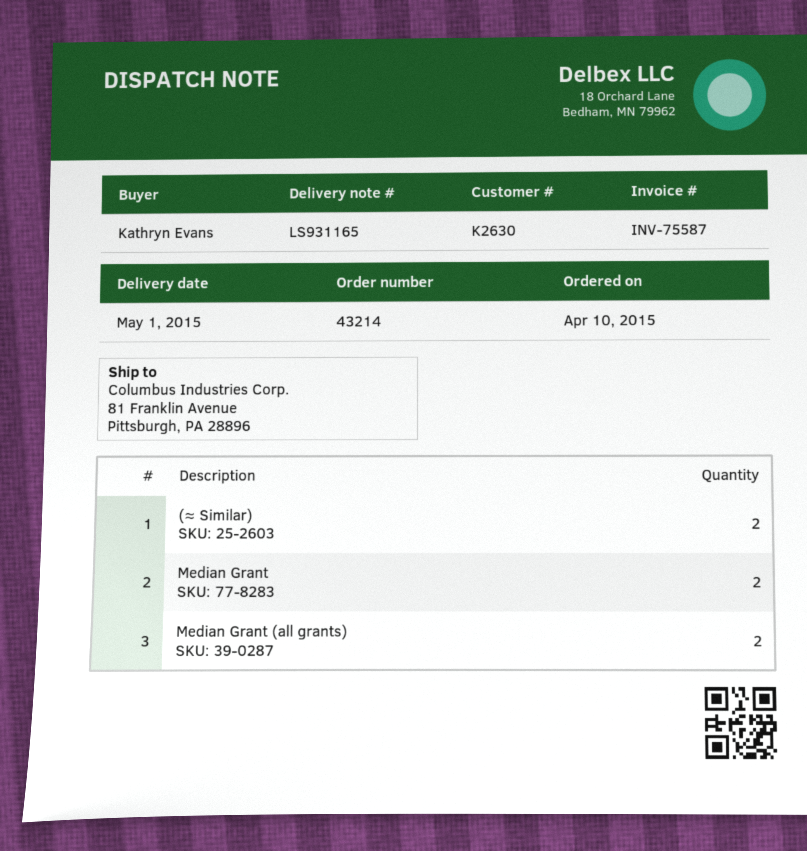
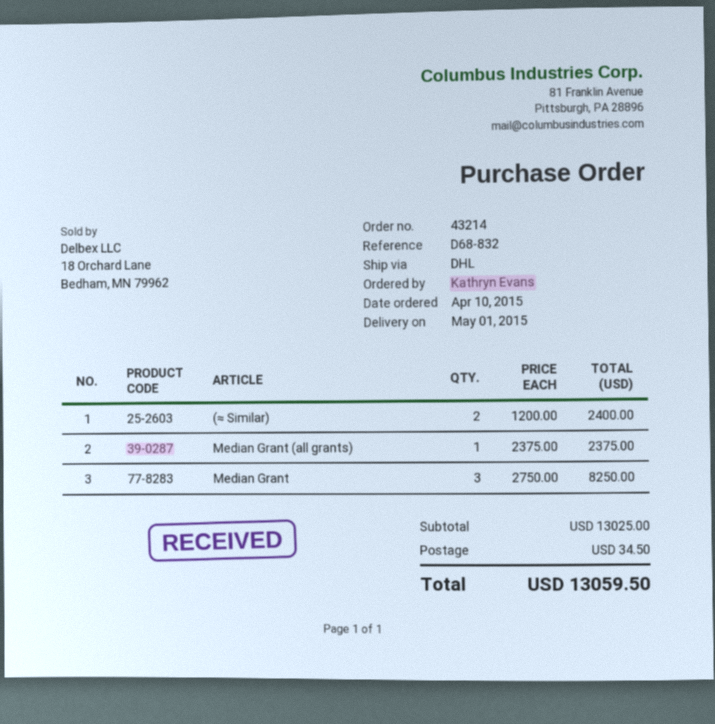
Median Grant: 2 -> 3
Median Grant (all grants): 2 -> 1

